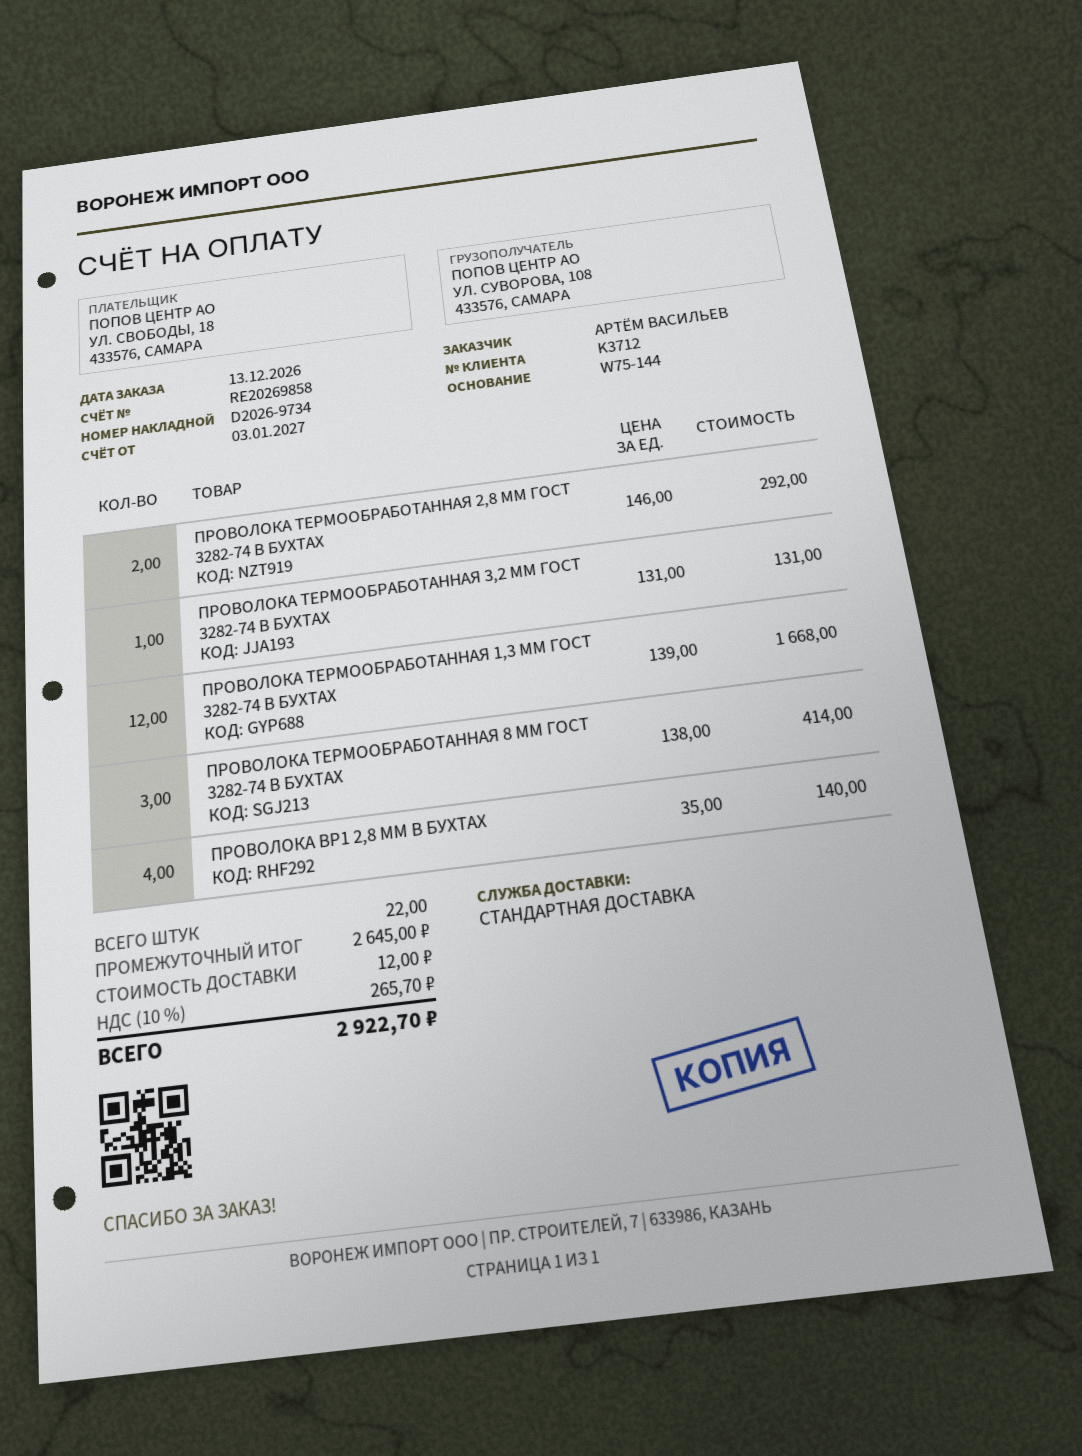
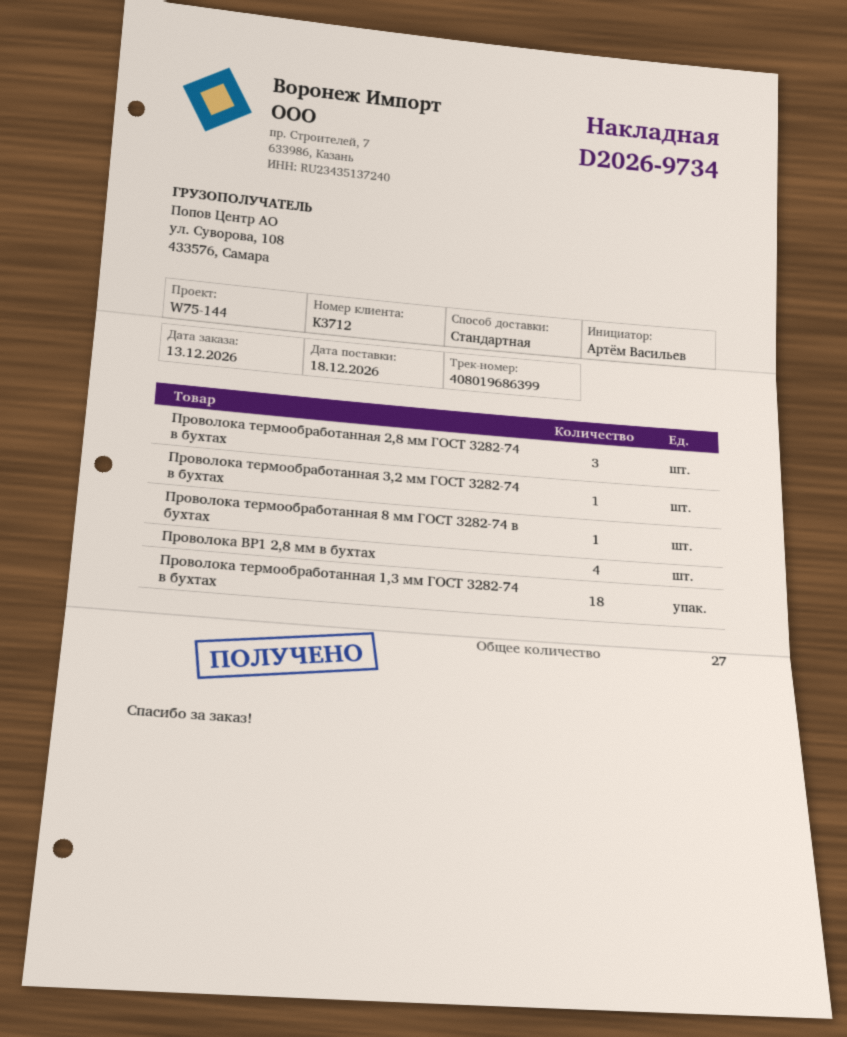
ПРОВОЛОКА ТЕРМООБРАБОТАННАЯ 2,8 ММ ГОСТ 3282-74 В БУХТАХ: 2 -> 3
ПРОВОЛОКА ТЕРМООБРАБОТАННАЯ 1,3 ММ ГОСТ 3282-74 В БУХТАХ: 12 -> 18
ПРОВОЛОКА ТЕРМООБРАБОТАННАЯ 8 ММ ГОСТ 3282-74 В БУХТАХ: 3 -> 1
total quantity: 22 -> 27

